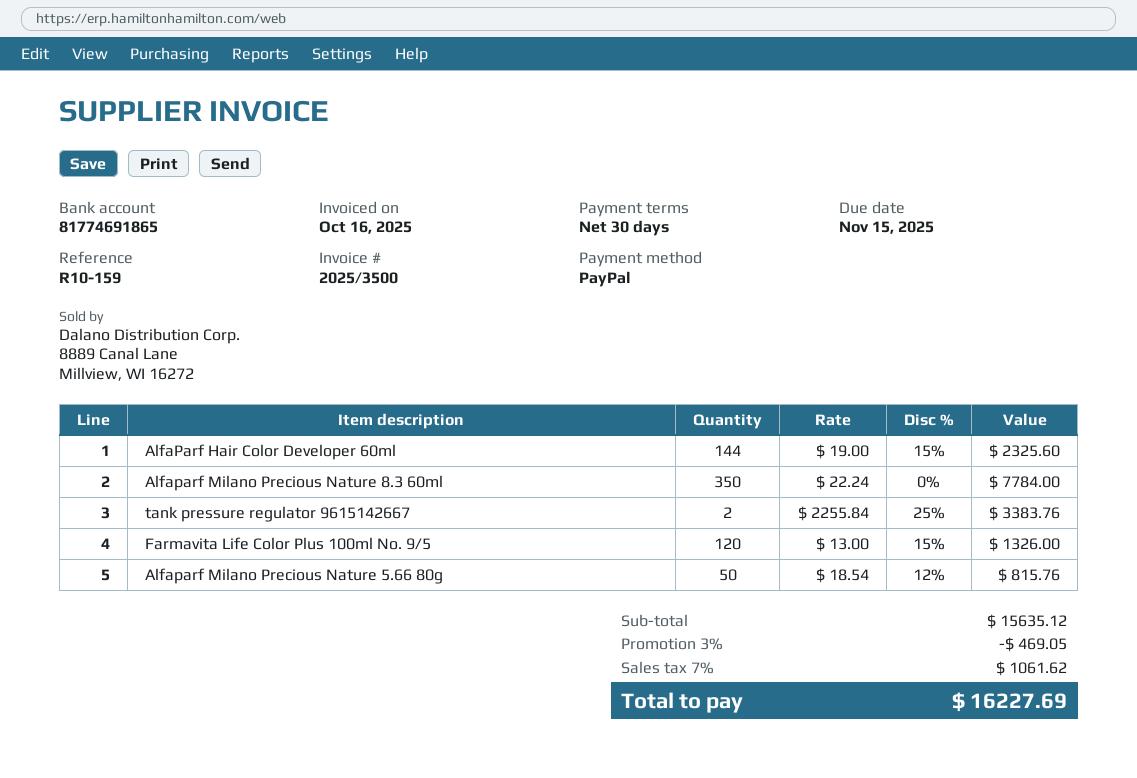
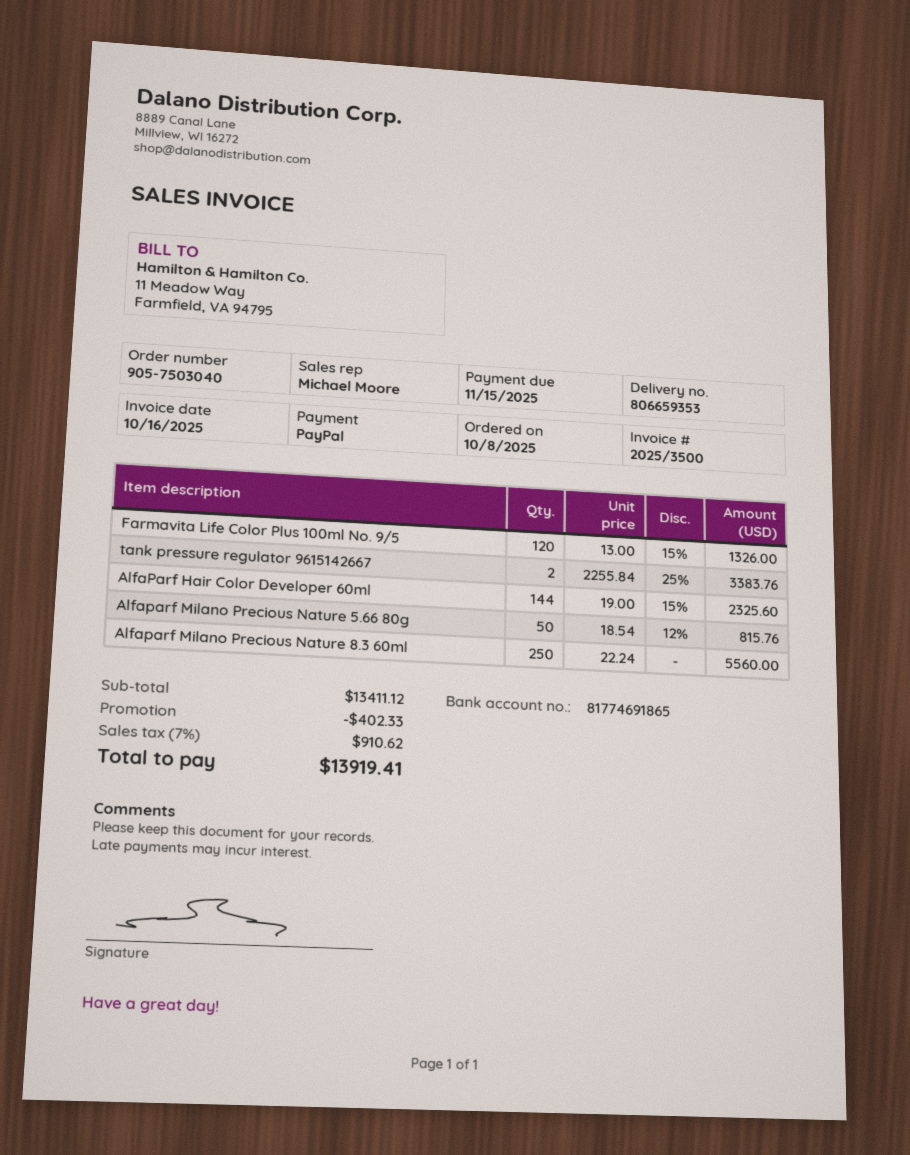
Alfaparf Milano Precious Nature 8.3 60ml: 350 x 22.24 = 7784.00 -> 250 x 22.24 = 5560.00
subtotal: 15635.12 -> 13411.12
discount: 469.05 -> 402.33
tax: 7% = 1061.62 -> 7% = 910.62
total: 16227.69 -> 13919.41

